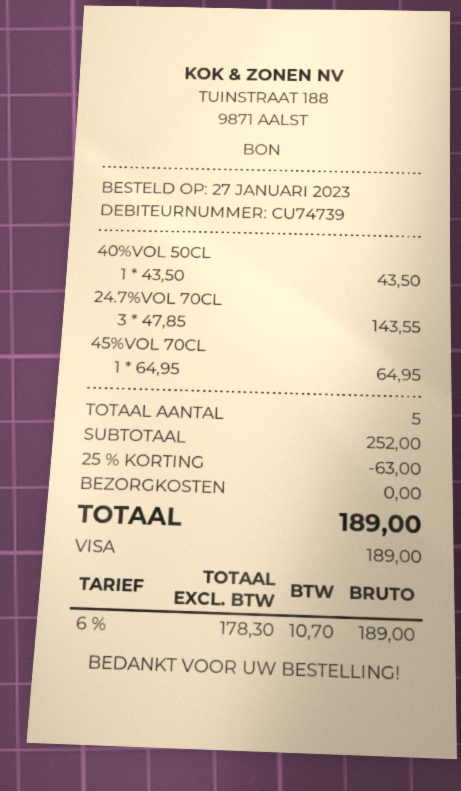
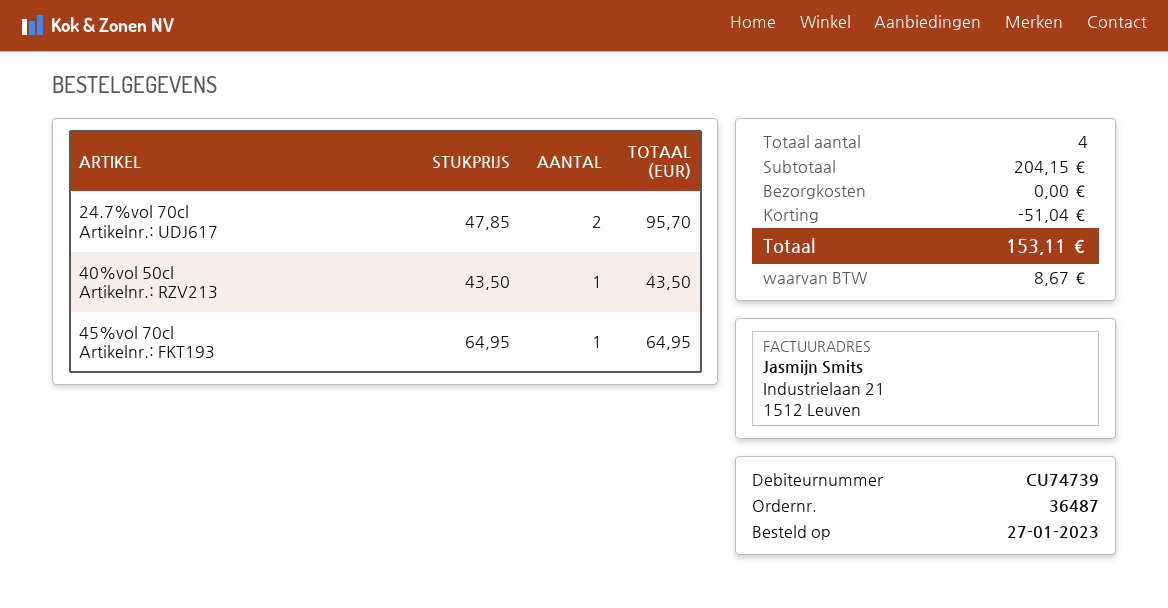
24.7%VOL 70CL: 3 x 47.85 = 143.55 -> 2 x 47.85 = 95.70
total quantity: 5 -> 4
subtotal: 252.00 -> 204.15
discount: 63.00 -> 51.04
tax: 10.70 -> 8.67
total: 189.00 -> 153.11

